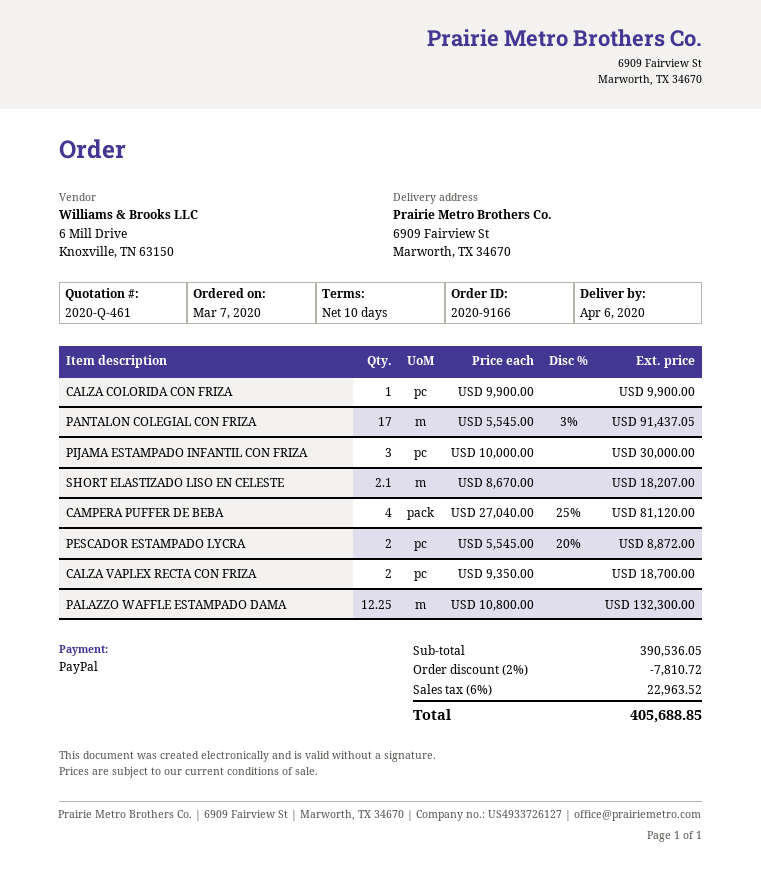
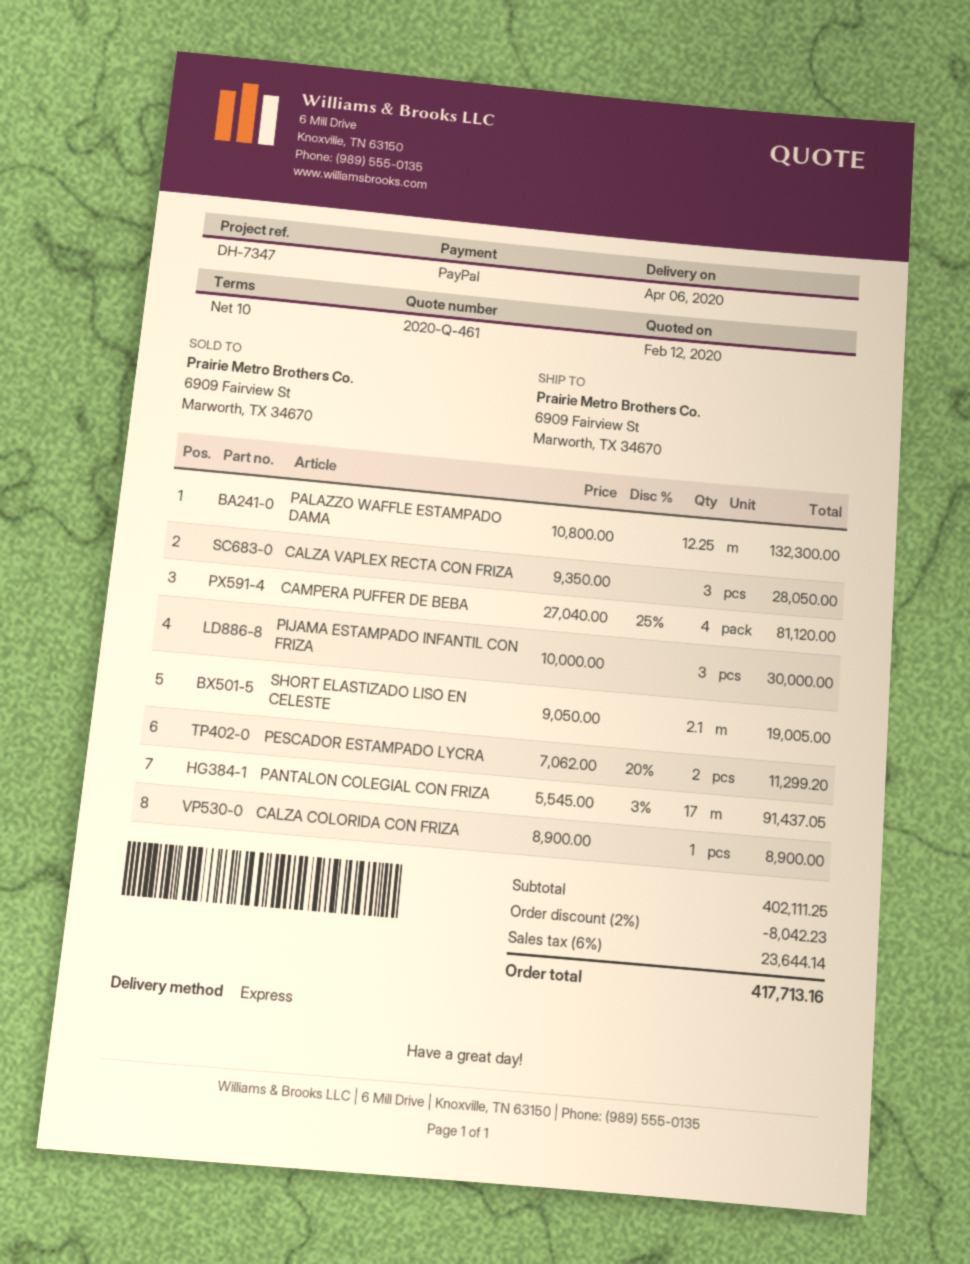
CALZA COLORIDA CON FRIZA: 1 x 9900.00 = 9900.00 -> 1 x 8900.00 = 8900.00
SHORT ELASTIZADO LISO EN CELESTE: 2.1 x 8670.00 = 18207.00 -> 2.1 x 9050.00 = 19005.00
PESCADOR ESTAMPADO LYCRA: 2 x 5545.00 - 20% = 8872.00 -> 2 x 7062.00 - 20% = 11299.20
CALZA VAPLEX RECTA CON FRIZA: 2 x 9350.00 = 18700.00 -> 3 x 9350.00 = 28050.00
subtotal: 390536.05 -> 402111.25
discount: 2% = 7810.72 -> 2% = 8042.23
tax: 6% = 22963.52 -> 6% = 23644.14
total: 405688.85 -> 417713.16

